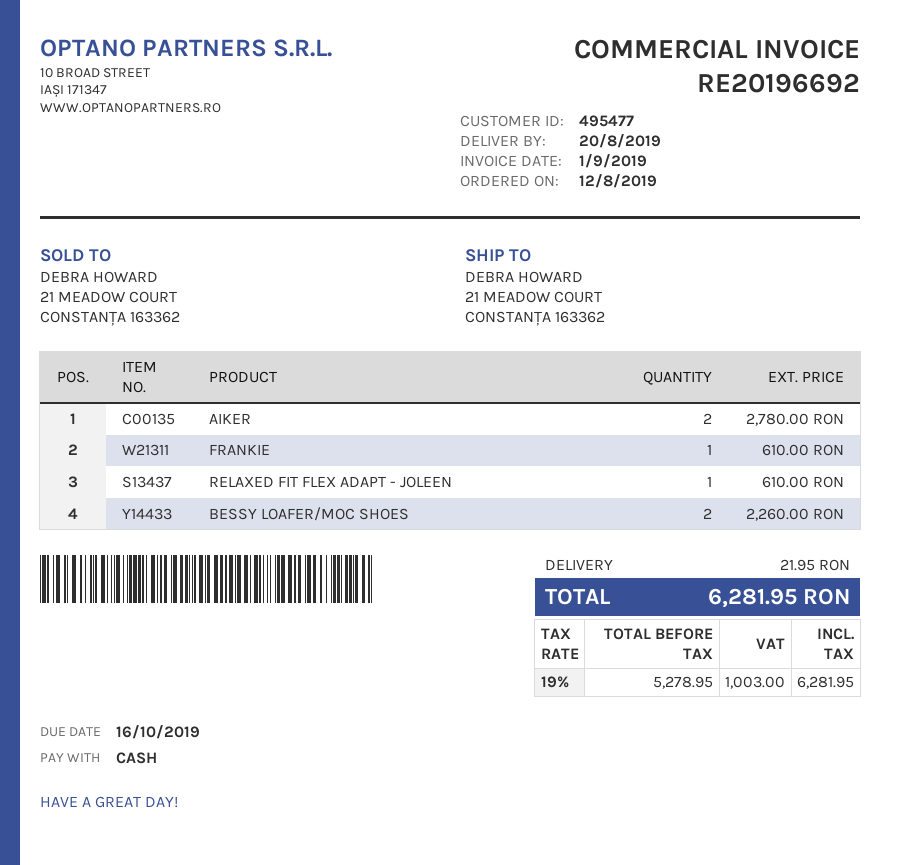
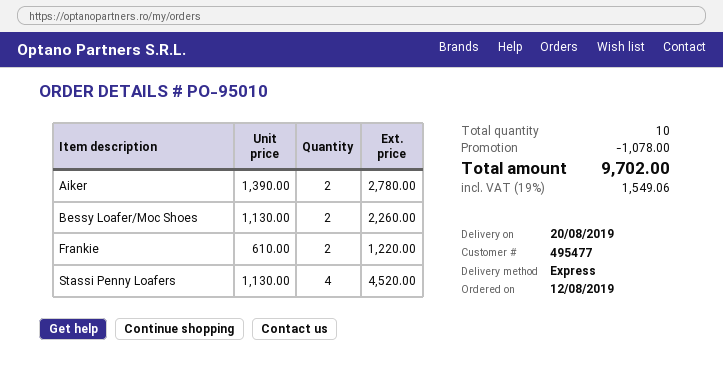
FRANKIE: 1 for 610.00 -> 2 for 1220.00
RELAXED FIT FLEX ADAPT - JOLEEN: 1 for 610.00 -> none
Stassi Penny Loafers: none -> 4 for 4520.00
discount: none -> 1078.00
shipping: 21.95 -> none
tax: 19% = 1003.00 -> 19% = 1549.06
total: 6281.95 -> 9702.00

